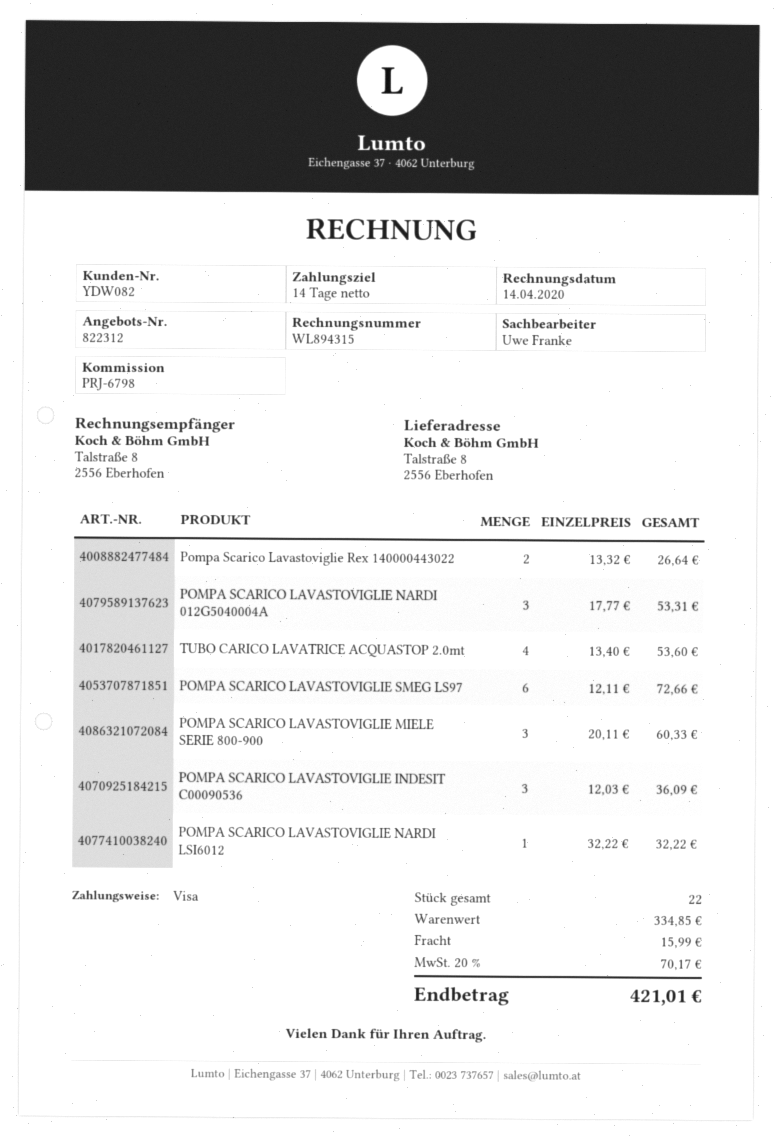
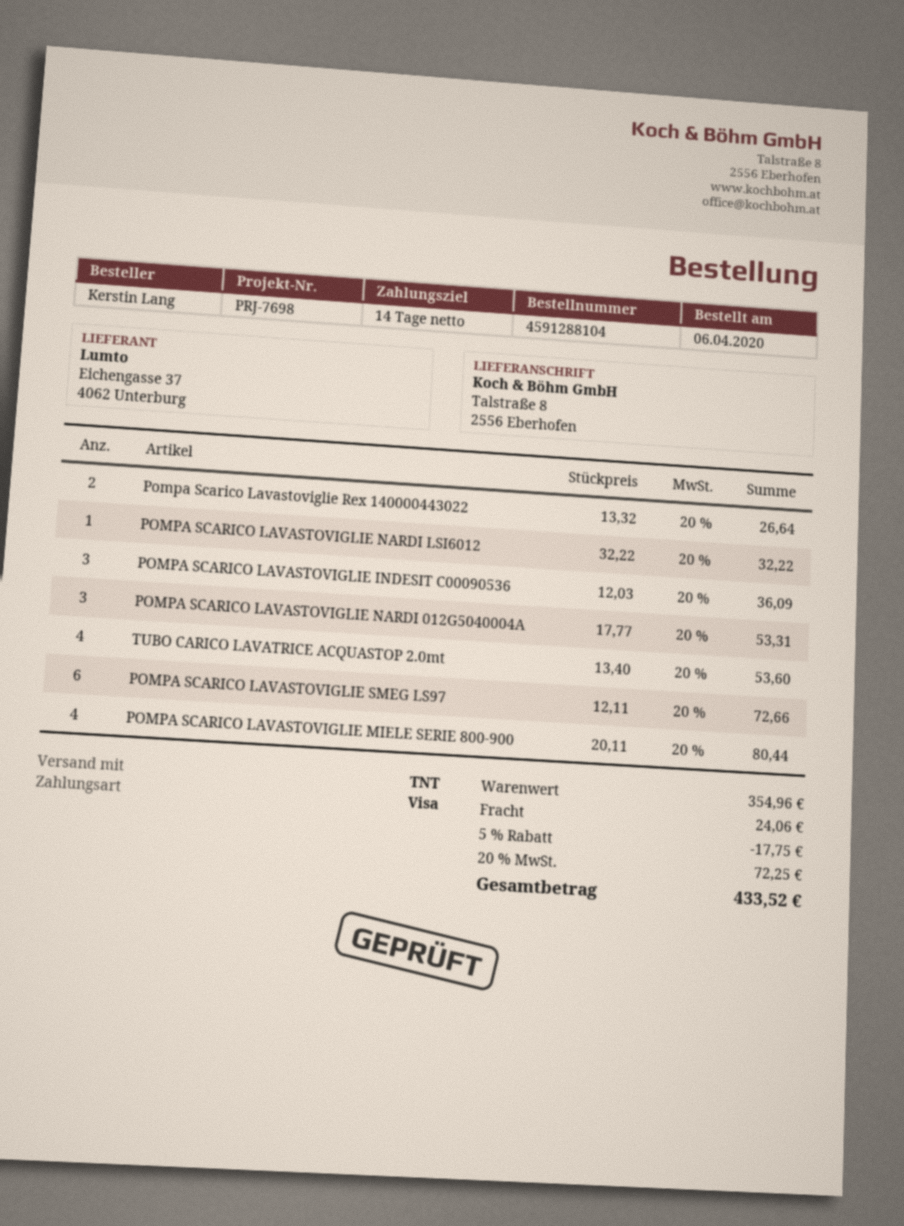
reference: PRJ-6798 -> PRJ-7698
POMPA SCARICO LAVASTOVIGLIE MIELE SERIE 800-900: 3 x 20.11 = 60.33 -> 4 x 20.11 = 80.44
subtotal: 334.85 -> 354.96
discount: none -> 5% = 17.75
shipping: 15.99 -> 24.06
tax: 20% = 70.17 -> 20% = 72.25
total: 421.01 -> 433.52

